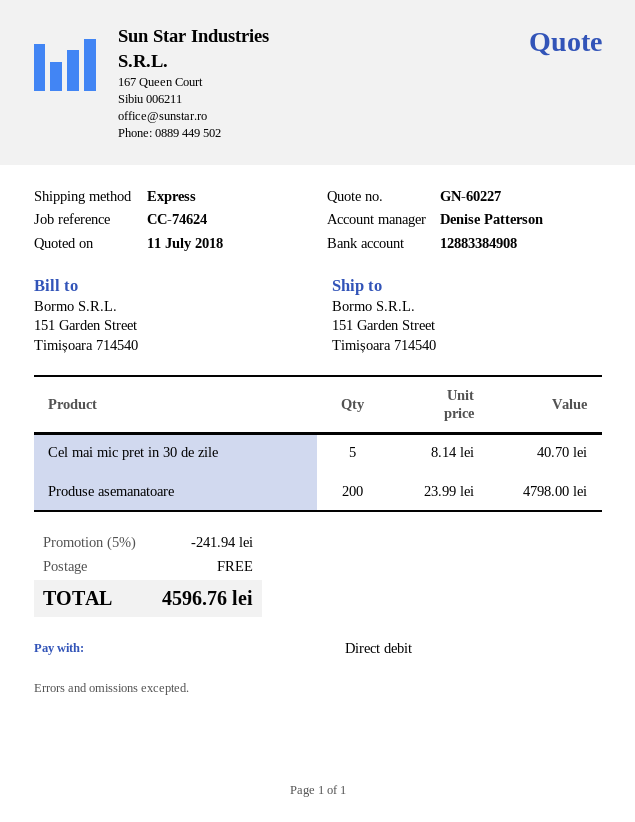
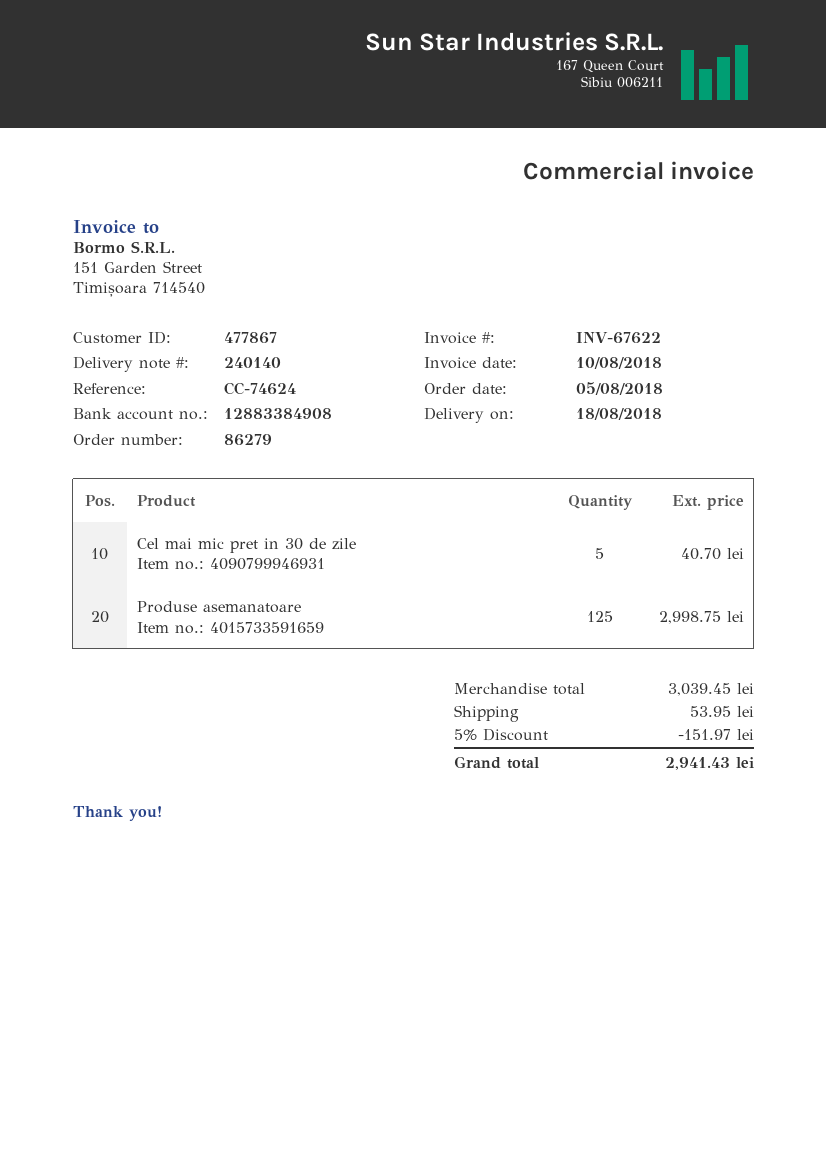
Produse asemanatoare: 200 for 4798.00 -> 125 for 2998.75
discount: 5% = 241.94 -> 5% = 151.97
shipping: 0.00 -> 53.95
total: 4596.76 -> 2941.43

